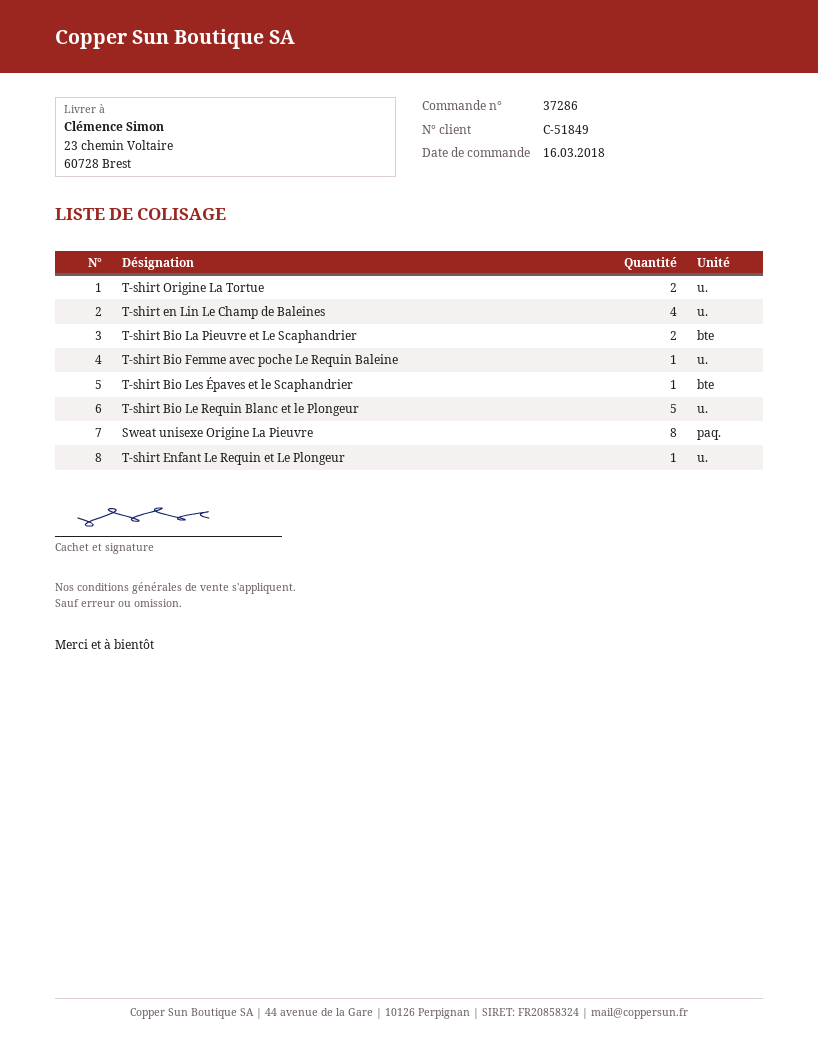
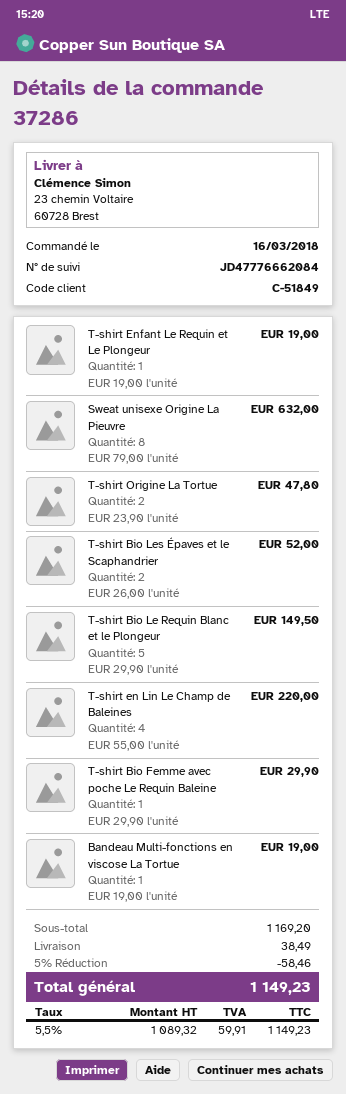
T-shirt Bio La Pieuvre et Le Scaphandrier: 2 -> none
T-shirt Bio Les Épaves et le Scaphandrier: 1 -> 2
Bandeau Multi-fonctions en viscose La Tortue: none -> 1

